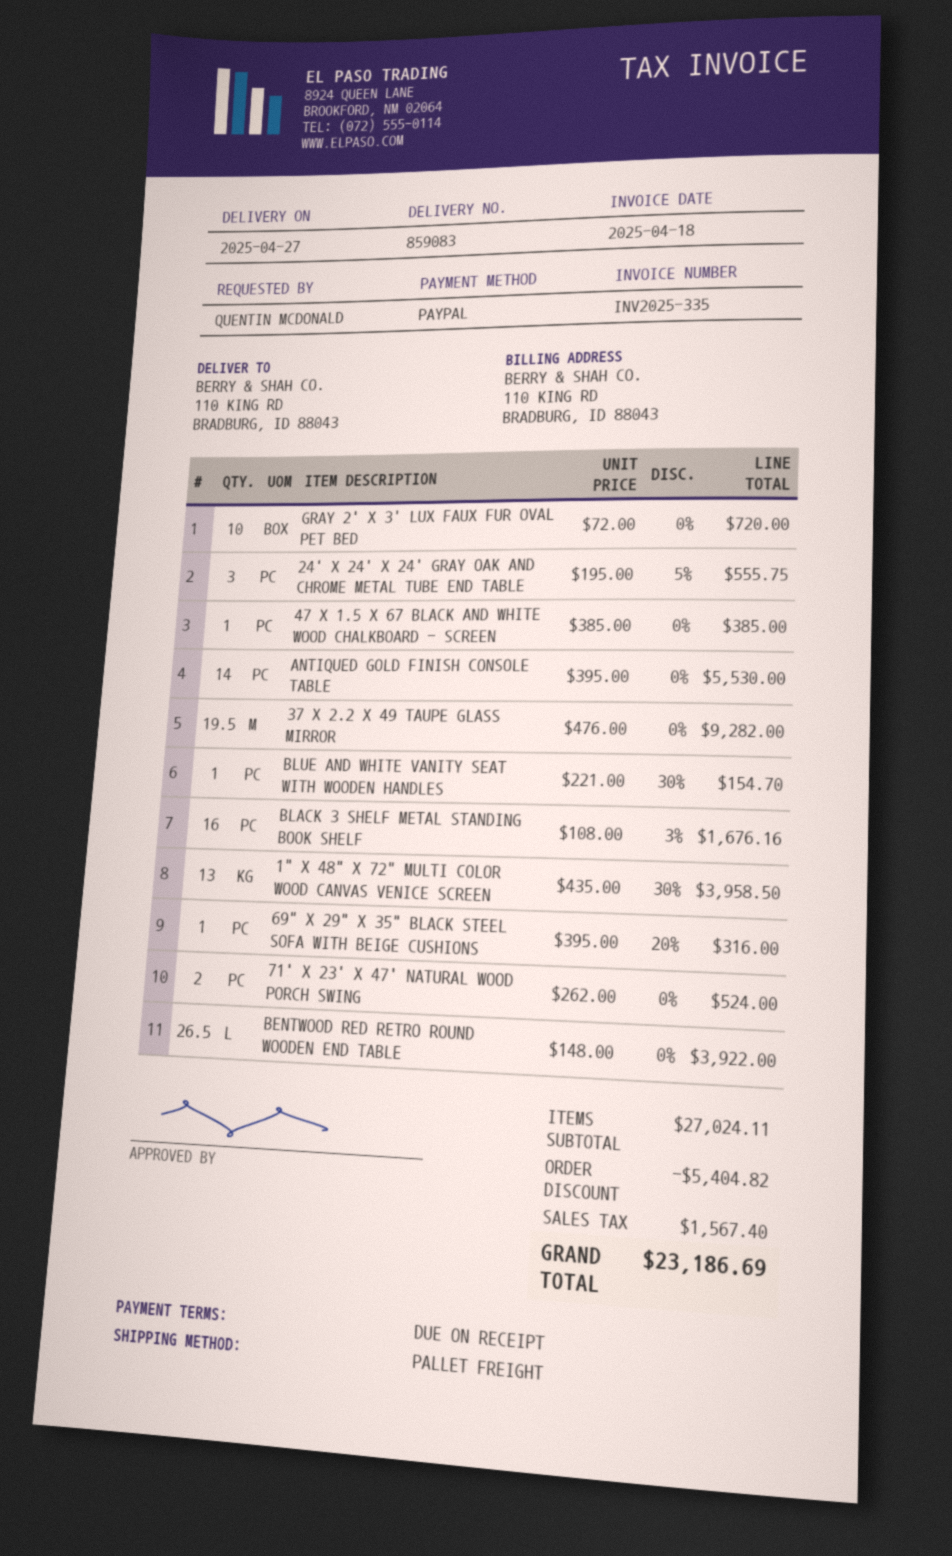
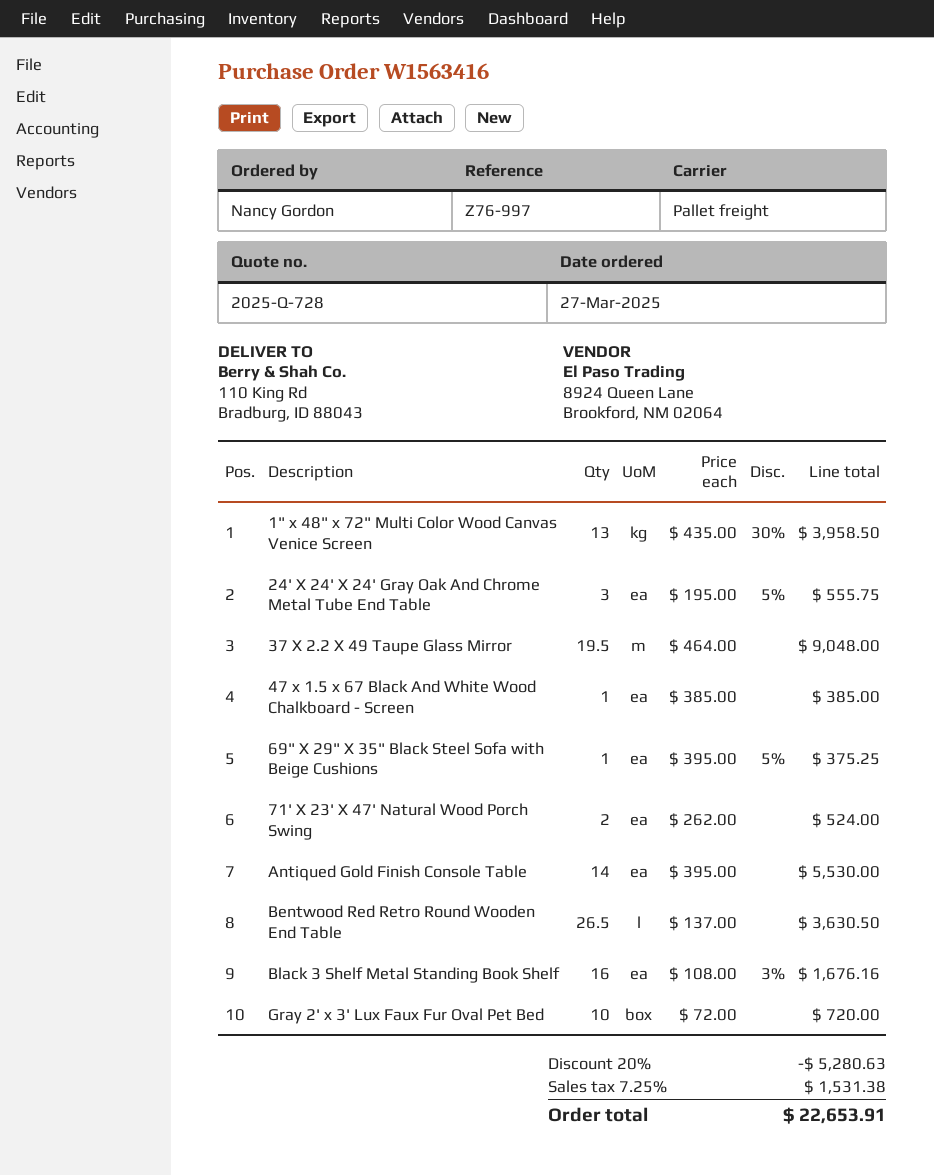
ordered by: QUENTIN MCDONALD -> Nancy Gordon
37 X 2.2 X 49 TAUPE GLASS MIRROR: 19.5 x 476.00 = 9282.00 -> 19.5 x 464.00 = 9048.00
BLUE AND WHITE VANITY SEAT WITH WOODEN HANDLES: 1 x 221.00 - 30% = 154.70 -> none
69" X 29" X 35" BLACK STEEL SOFA WITH BEIGE CUSHIONS: 1 x 395.00 - 20% = 316.00 -> 1 x 395.00 - 5% = 375.25
BENTWOOD RED RETRO ROUND WOODEN END TABLE: 26.5 x 148.00 = 3922.00 -> 26.5 x 137.00 = 3630.50
discount: 5404.82 -> 5280.63
tax: 1567.40 -> 1531.38
total: 23186.69 -> 22653.91

